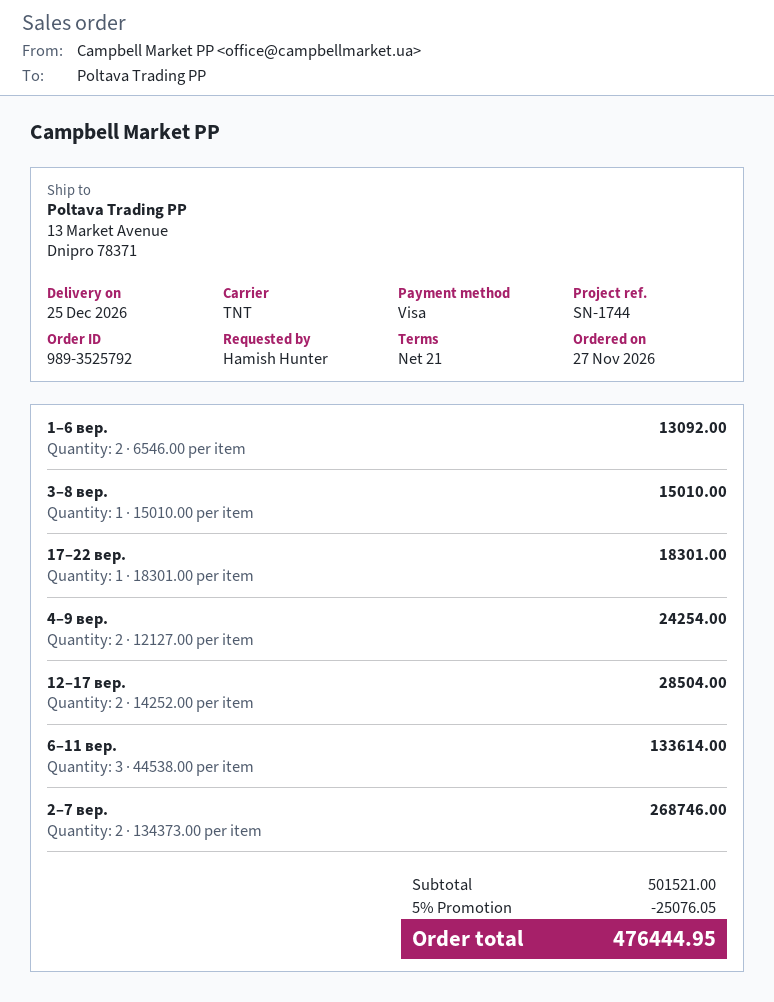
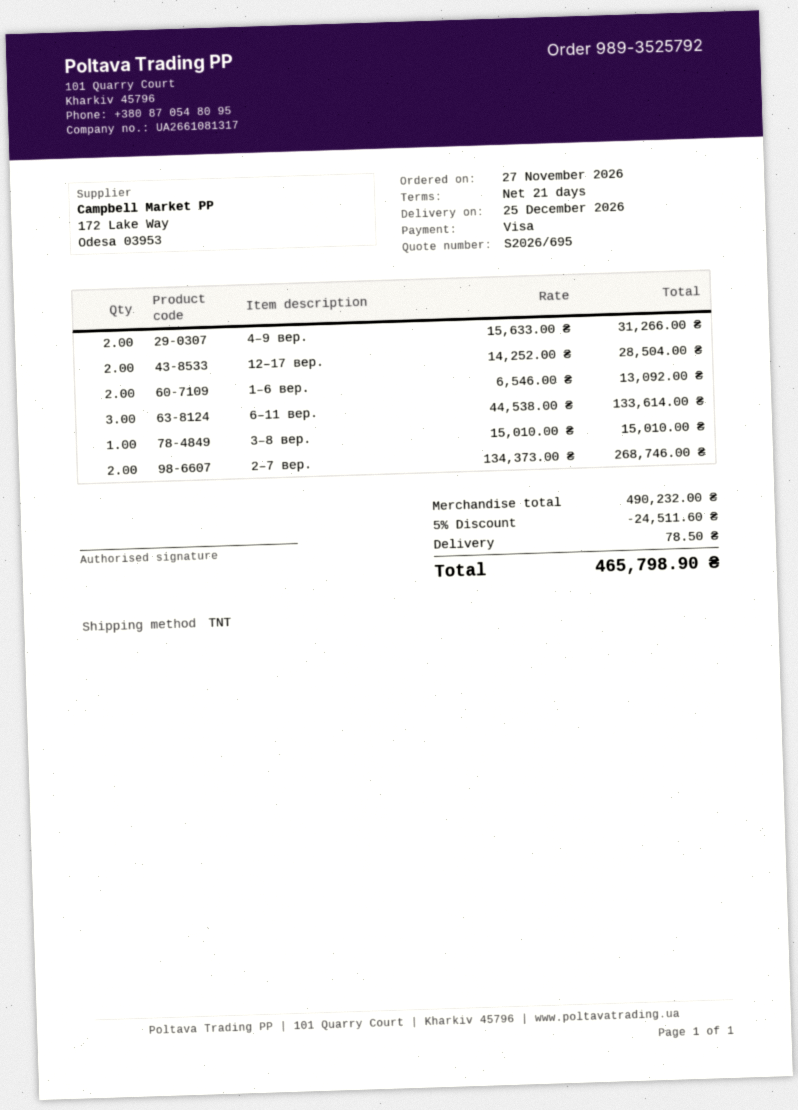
17–22 вер.: 1 x 18301.00 = 18301.00 -> none
4–9 вер.: 2 x 12127.00 = 24254.00 -> 2 x 15633.00 = 31266.00
subtotal: 501521.00 -> 490232.00
discount: 5% = 25076.05 -> 5% = 24511.60
shipping: none -> 78.50
total: 476444.95 -> 465798.90

